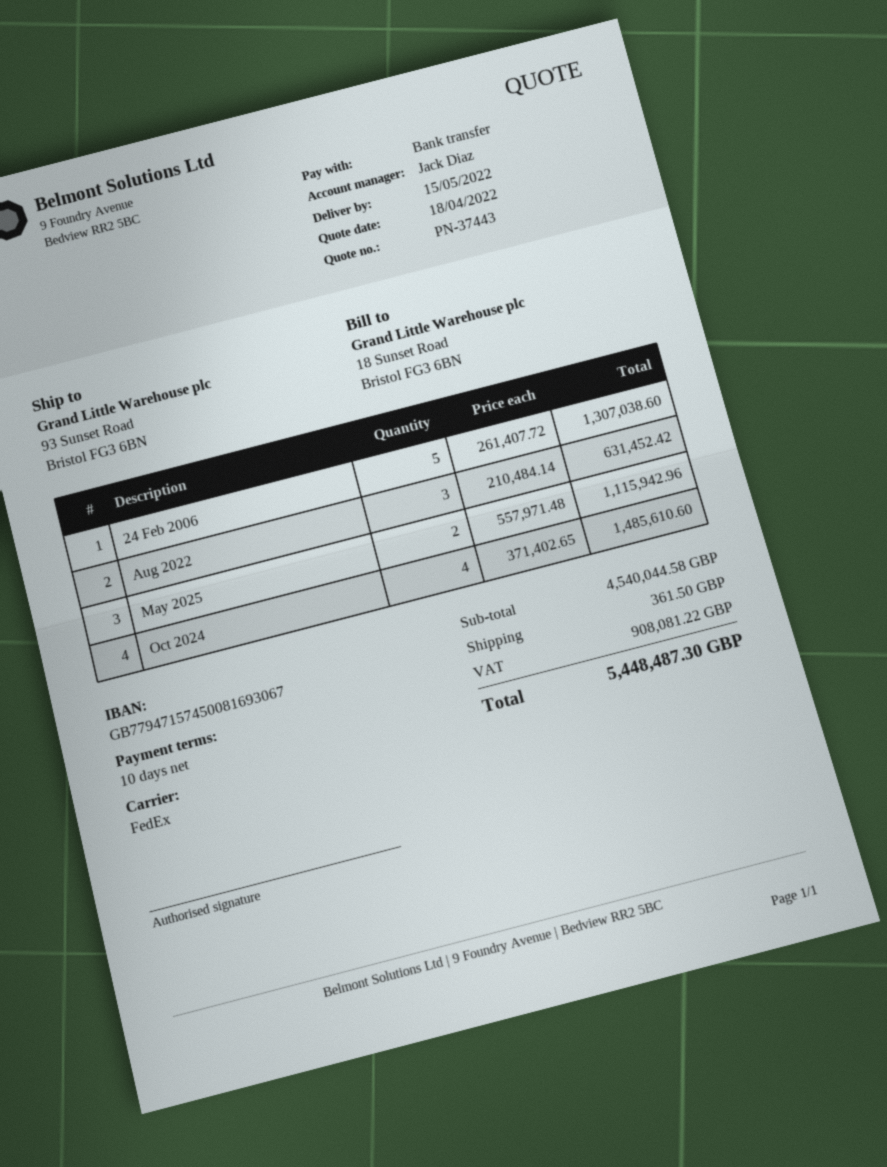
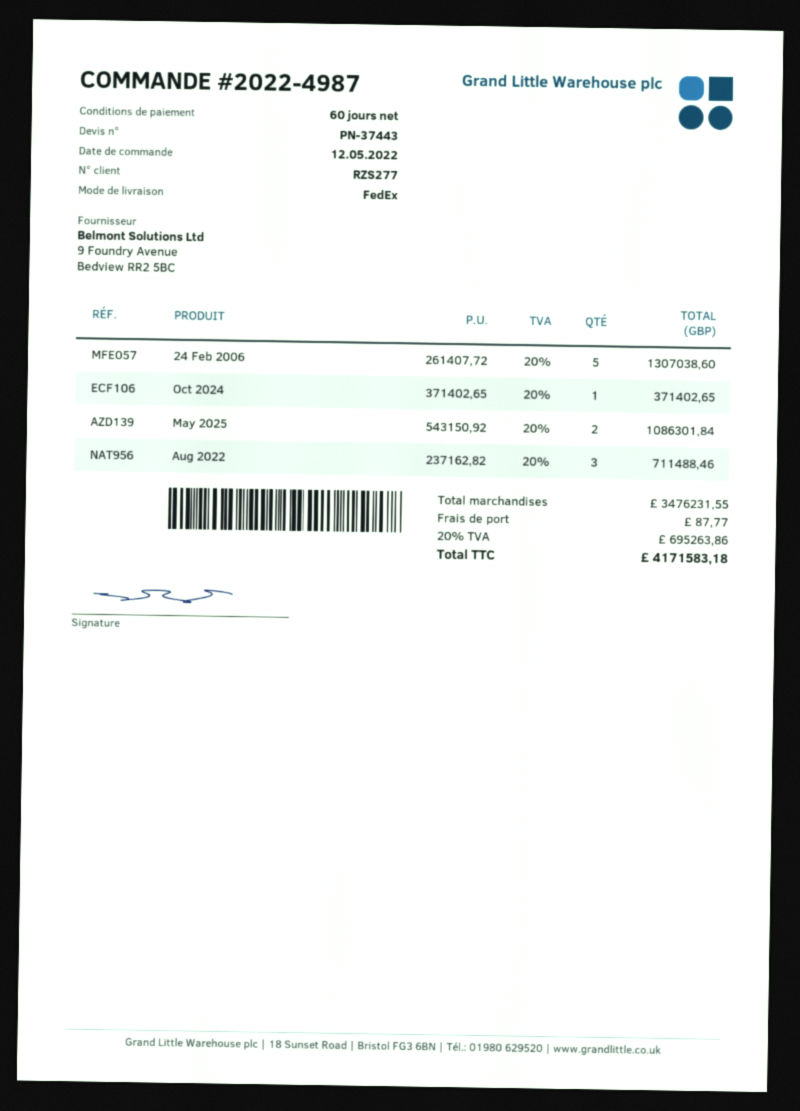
payment terms: 10 days -> 60 days
Aug 2022: 3 x 210484.14 = 631452.42 -> 3 x 237162.82 = 711488.46
May 2025: 2 x 557971.48 = 1115942.96 -> 2 x 543150.92 = 1086301.84
Oct 2024: 4 x 371402.65 = 1485610.60 -> 1 x 371402.65 = 371402.65
subtotal: 4540044.58 -> 3476231.55
shipping: 361.50 -> 87.77
tax: 908081.22 -> 695263.86
total: 5448487.30 -> 4171583.18

